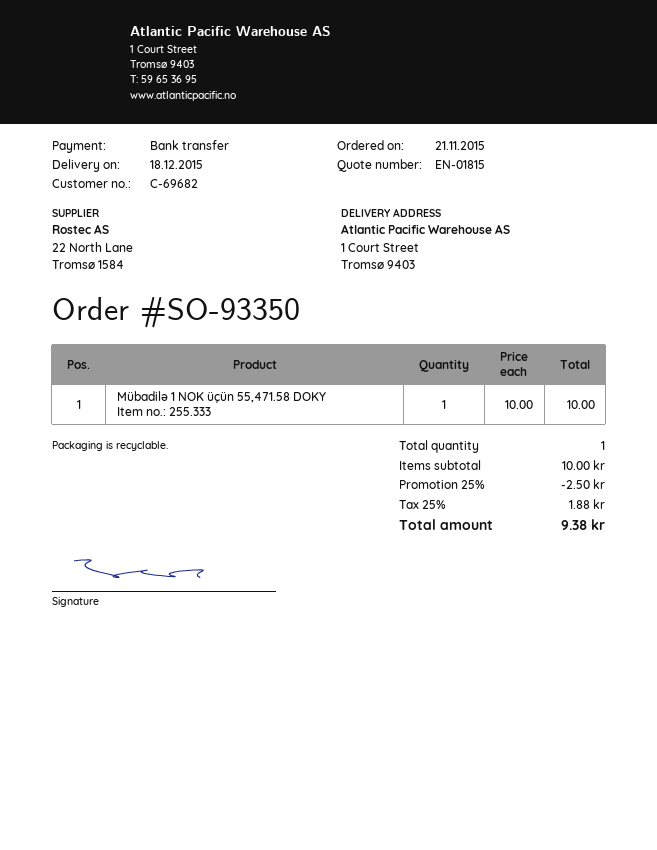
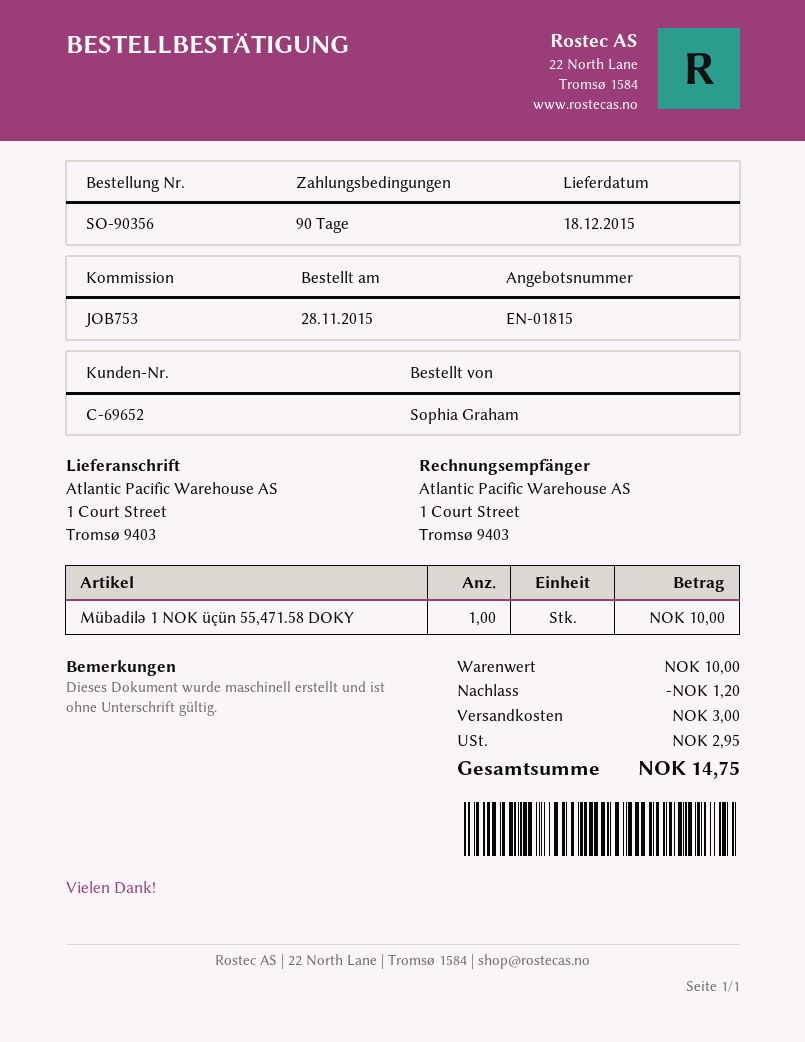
order number: SO-93350 -> SO-90356
order date: 2015-11-21 -> 2015-11-28
customer number: C-69682 -> C-69652
discount: 2.50 -> 1.20
shipping: none -> 3.00
tax: 1.88 -> 2.95
total: 9.38 -> 14.75

